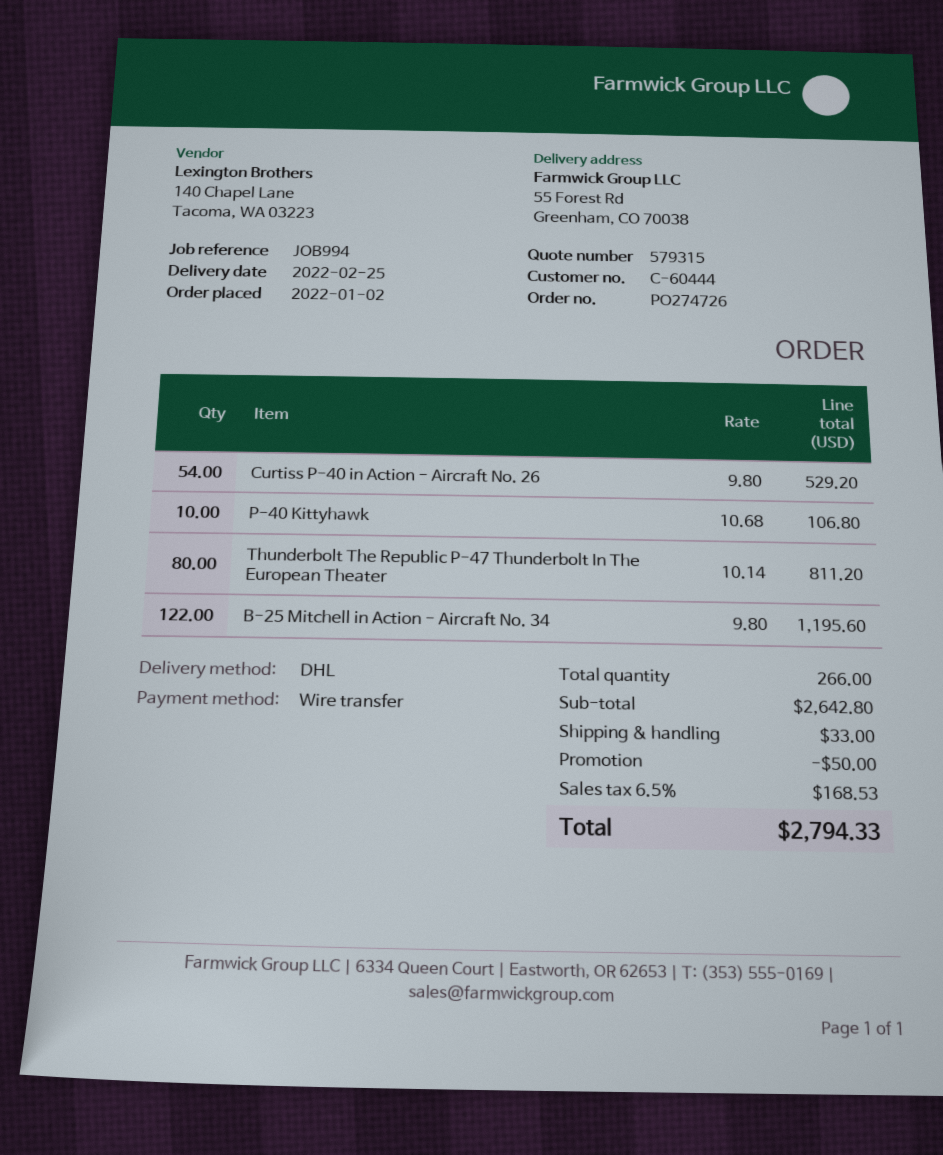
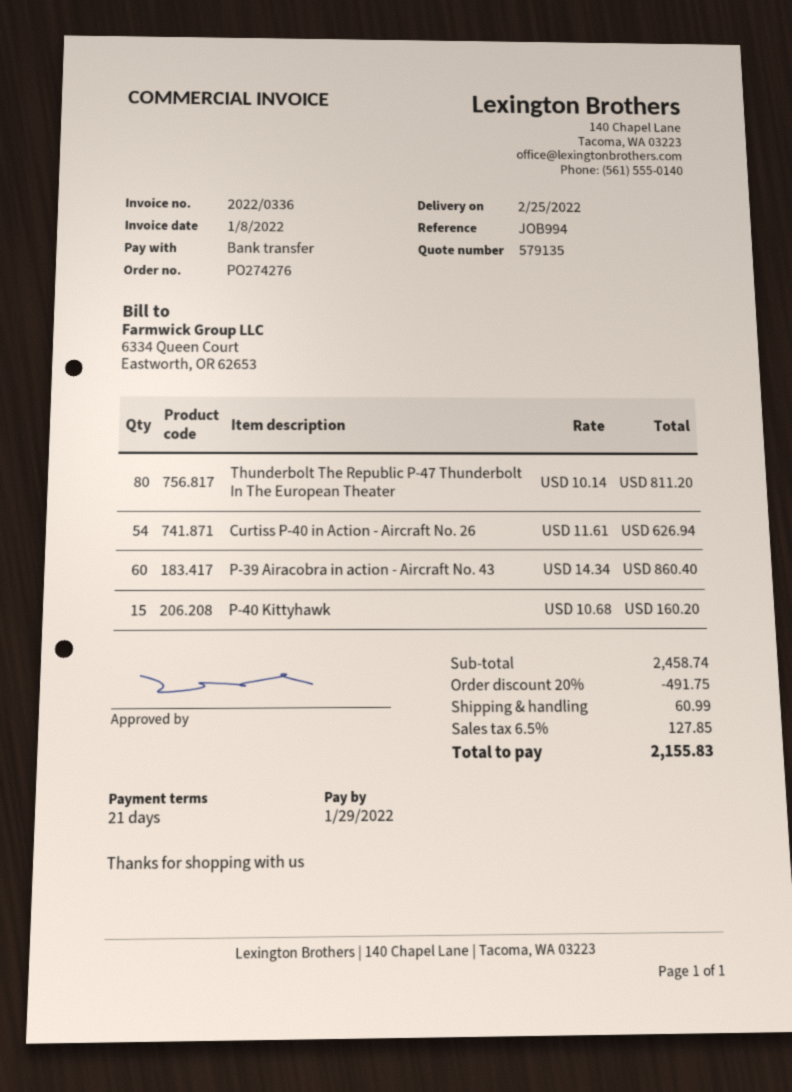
quote number: 579315 -> 579135
order number: PO274726 -> PO274276
Curtiss P-40 in Action - Aircraft No. 26: 54 x 9.80 = 529.20 -> 54 x 11.61 = 626.94
P-40 Kittyhawk: 10 x 10.68 = 106.80 -> 15 x 10.68 = 160.20
B-25 Mitchell in Action - Aircraft No. 34: 122 x 9.80 = 1195.60 -> none
P-39 Airacobra in action - Aircraft No. 43: none -> 60 x 14.34 = 860.40
subtotal: 2642.80 -> 2458.74
discount: 50.00 -> 491.75
shipping: 33.00 -> 60.99
tax: 6.5% = 168.53 -> 6.5% = 127.85
total: 2794.33 -> 2155.83

